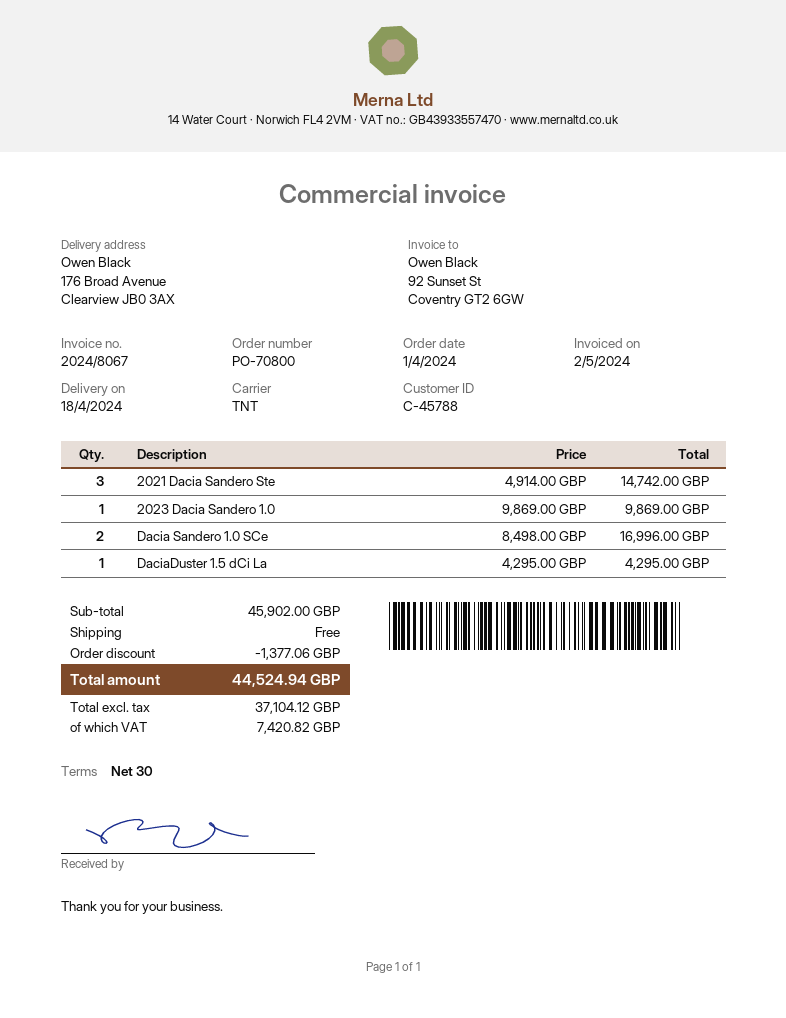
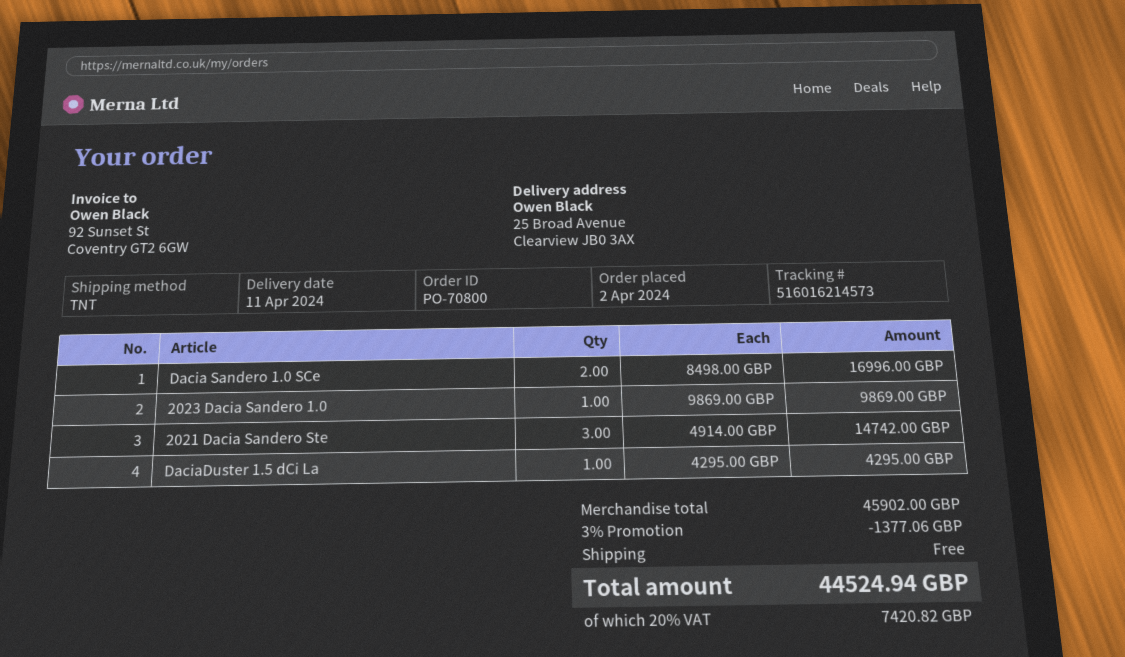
order date: 2024-04-01 -> 2024-04-02
delivery date: 2024-04-18 -> 2024-04-11
ship to: 176 Broad Avenue, Clearview JB0 3AX -> 25 Broad Avenue, Clearview JB0 3AX

